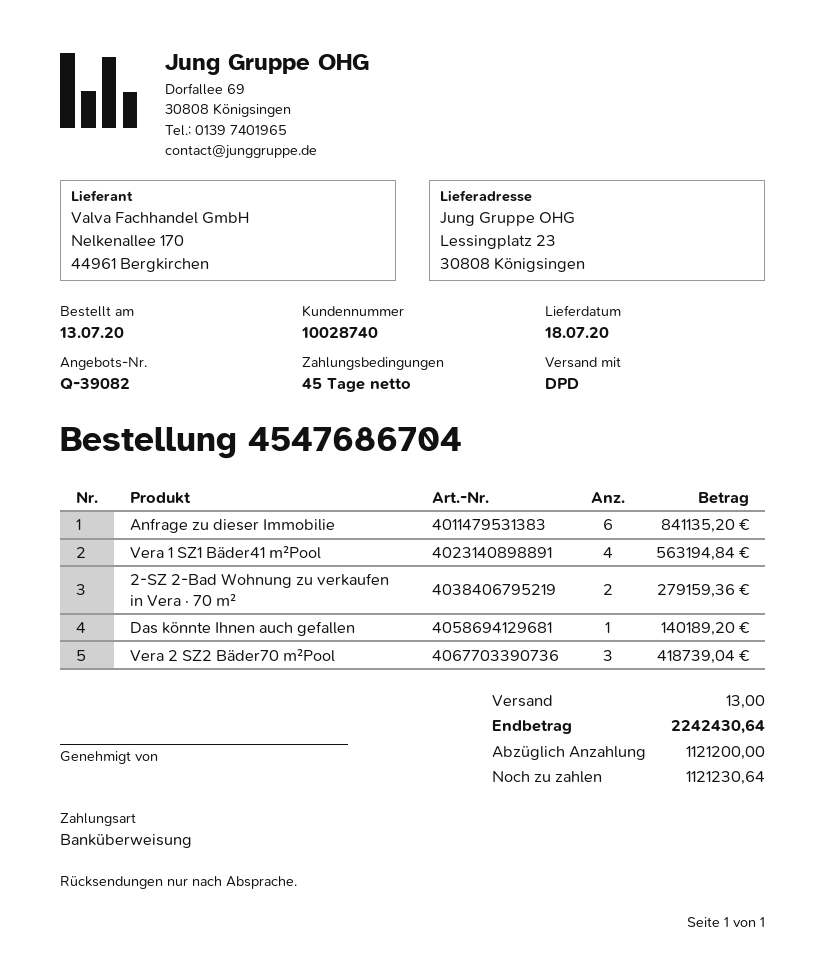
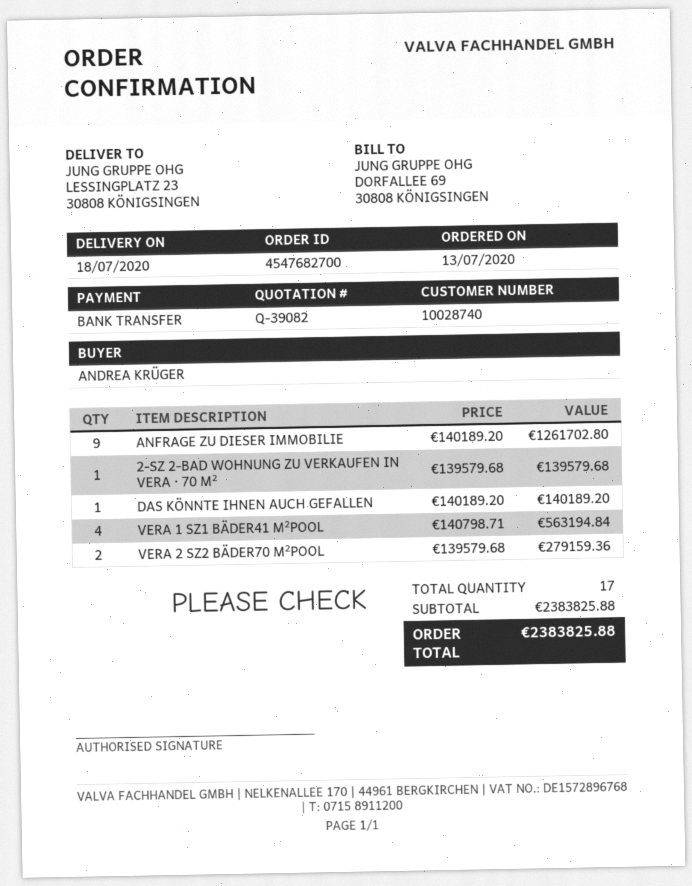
order number: 4547686704 -> 4547682700
Anfrage zu dieser Immobilie: 6 for 841135.20 -> 9 for 1261702.80
2-SZ 2-Bad Wohnung zu verkaufen in Vera · 70 m²: 2 for 279159.36 -> 1 for 139579.68
Vera 2 SZ2 Bäder70 m²Pool: 3 for 418739.04 -> 2 for 279159.36
shipping: 13.00 -> none
total: 2242430.64 -> 2383825.88

